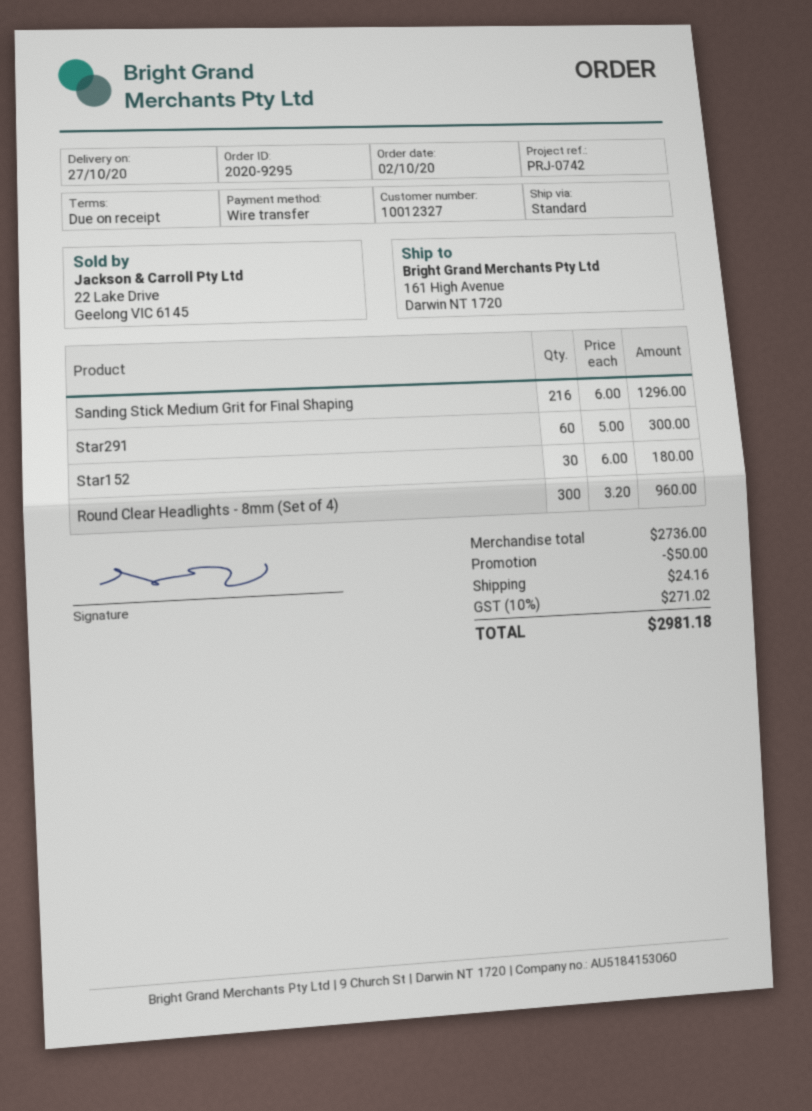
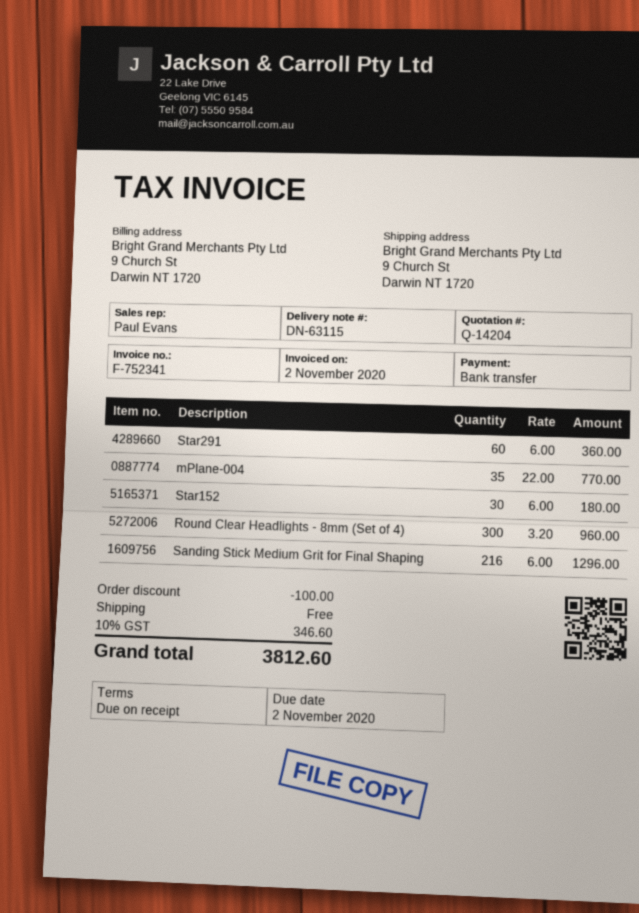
ship to: 161 High Avenue, Darwin NT 1720 -> 9 Church St, Darwin NT 1720
Star291: 60 x 5.00 = 300.00 -> 60 x 6.00 = 360.00
mPlane-004: none -> 35 x 22.00 = 770.00
discount: 50.00 -> 100.00
shipping: 24.16 -> 0.00
tax: 10% = 271.02 -> 10% = 346.60
total: 2981.18 -> 3812.60

